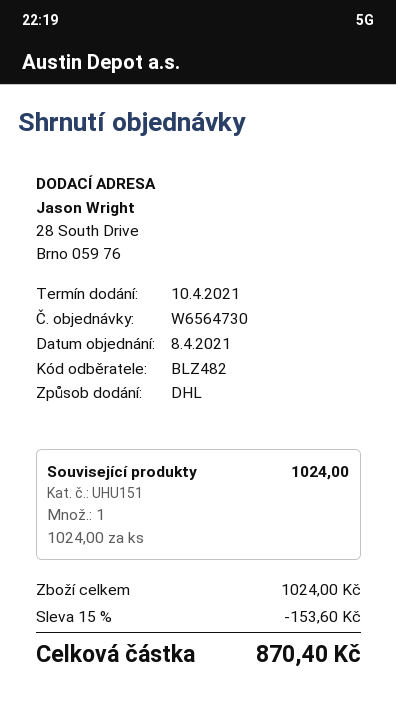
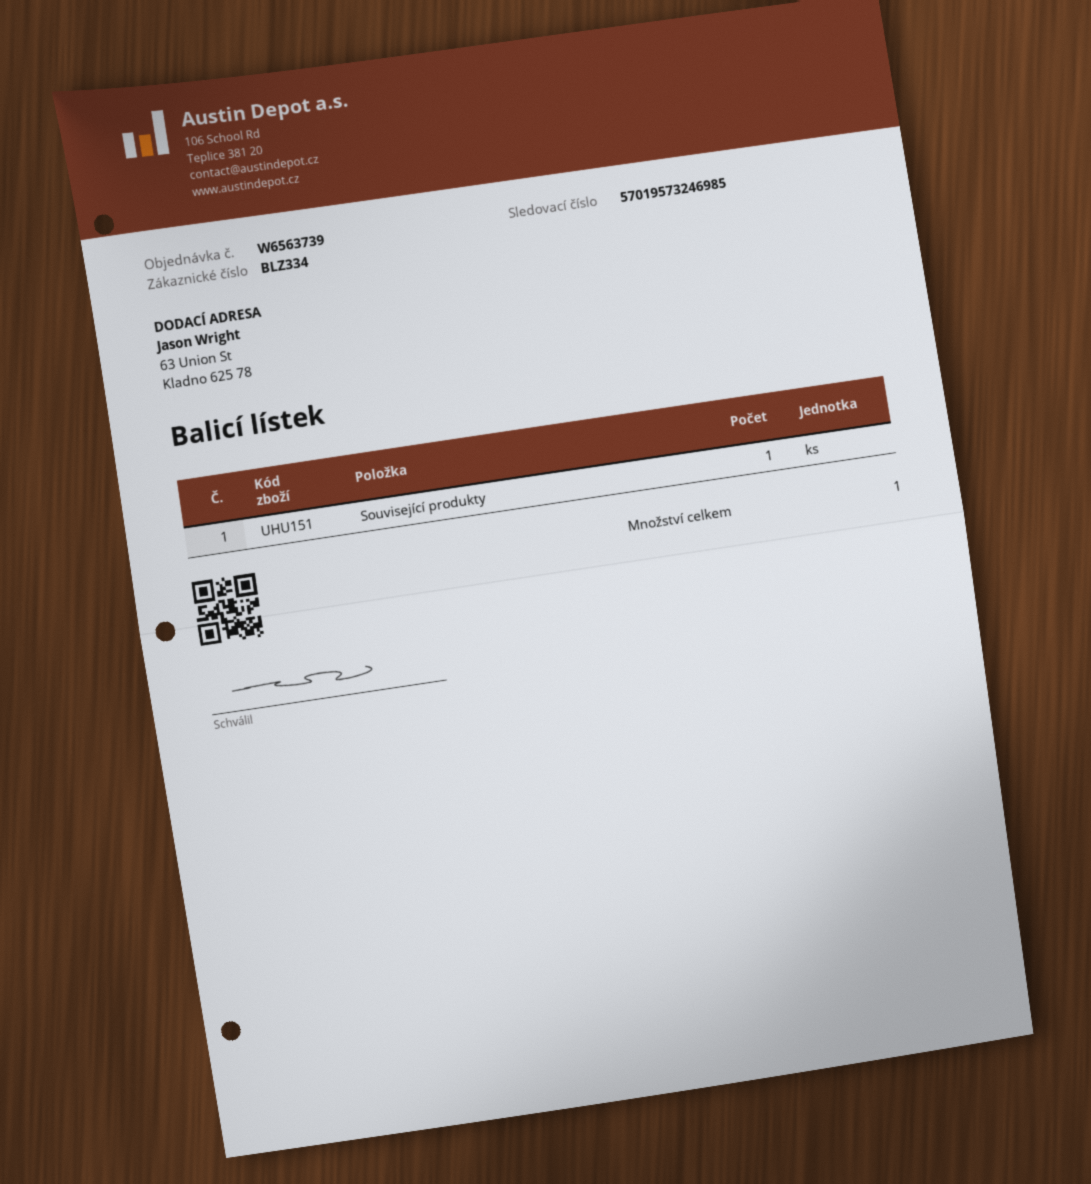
order number: W6564730 -> W6563739
customer number: BLZ482 -> BLZ334
ship to: 28 South Drive, Brno 059 76 -> 63 Union St, Kladno 625 78

